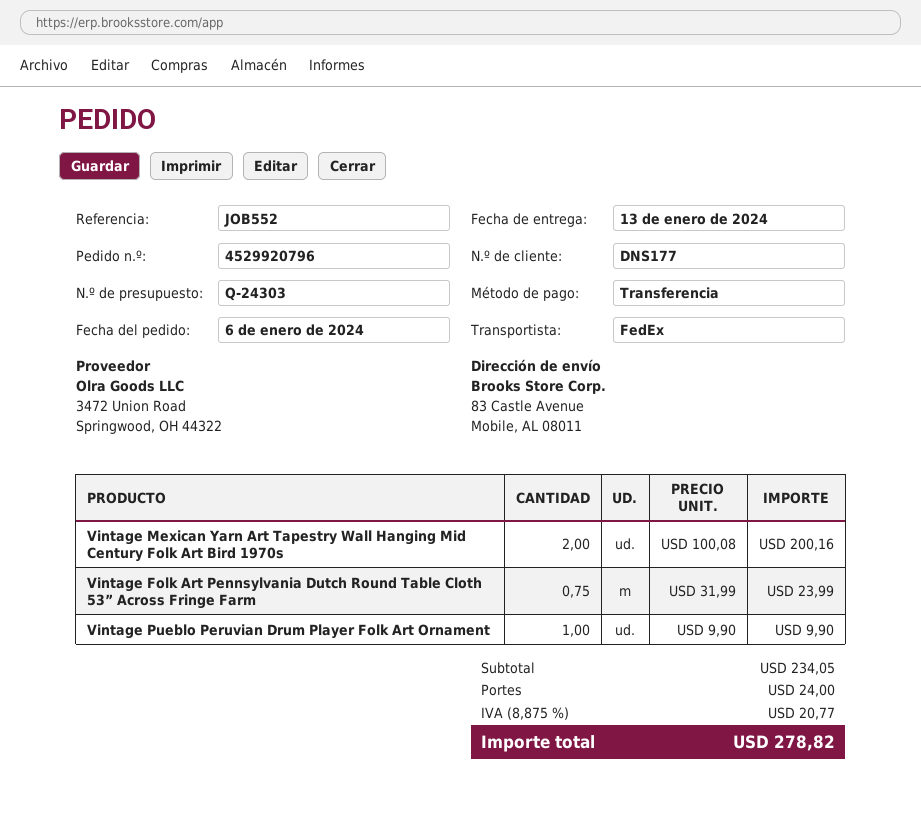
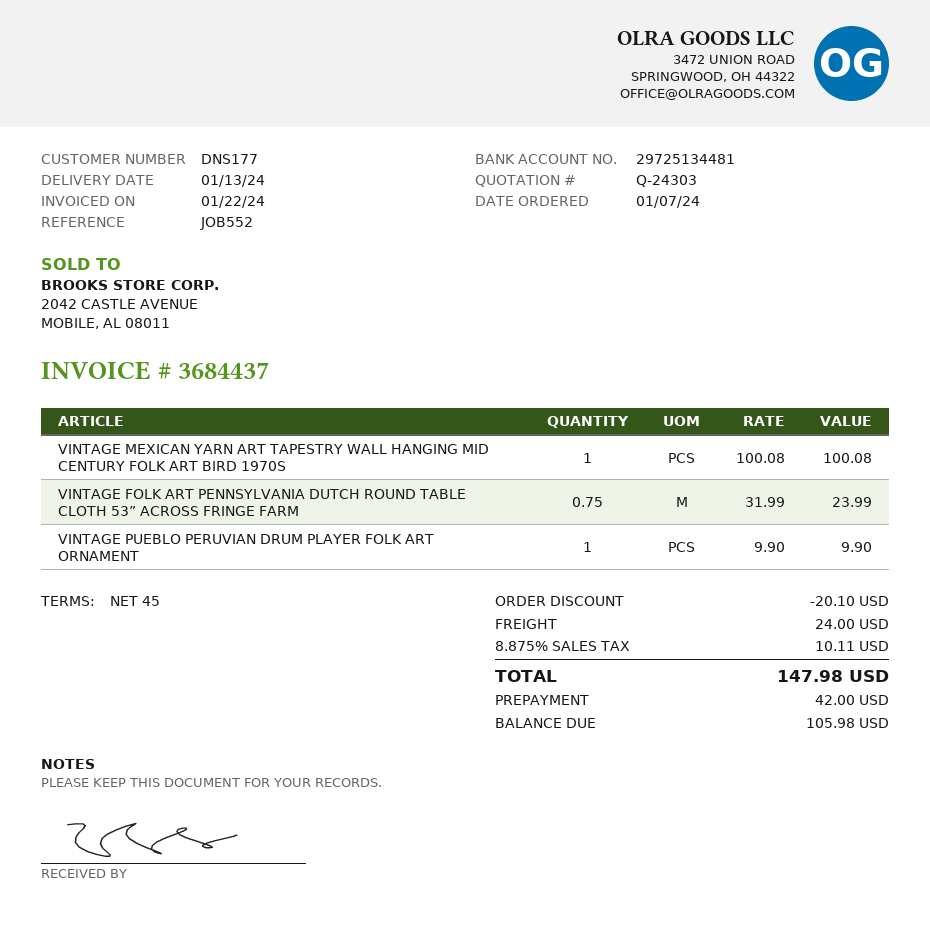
order date: 2024-01-06 -> 2024-01-07
Vintage Mexican Yarn Art Tapestry Wall Hanging Mid Century Folk Art Bird 1970s: 2 x 100.08 = 200.16 -> 1 x 100.08 = 100.08
discount: none -> 20.10
tax: 8.875% = 20.77 -> 8.875% = 10.11
total: 278.82 -> 147.98

